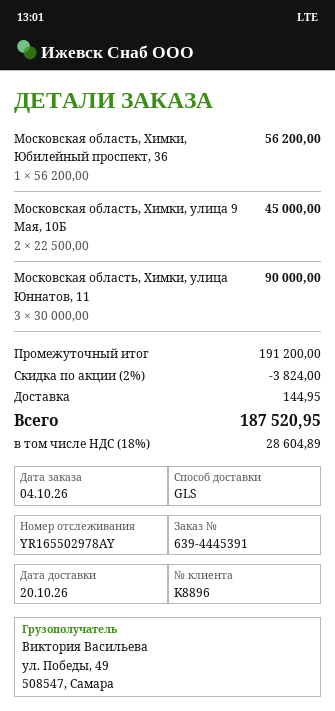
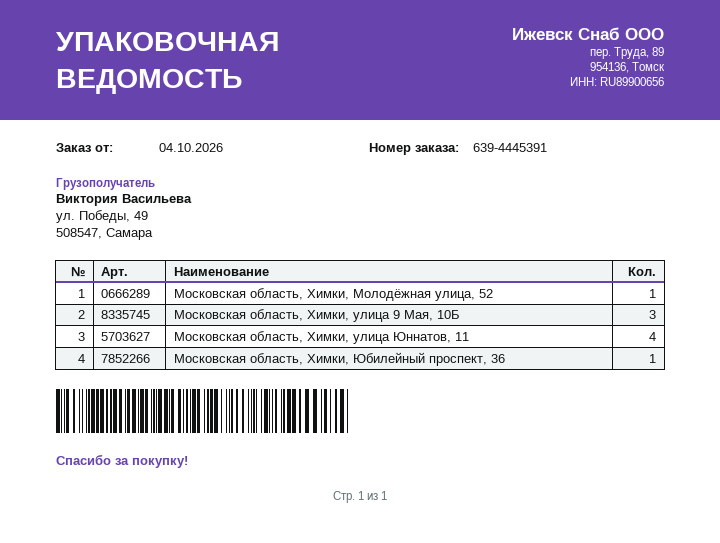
Московская область, Химки, улица 9 Мая, 10Б: 2 -> 3
Московская область, Химки, улица Юннатов, 11: 3 -> 4
Московская область, Химки, Молодёжная улица, 52: none -> 1

